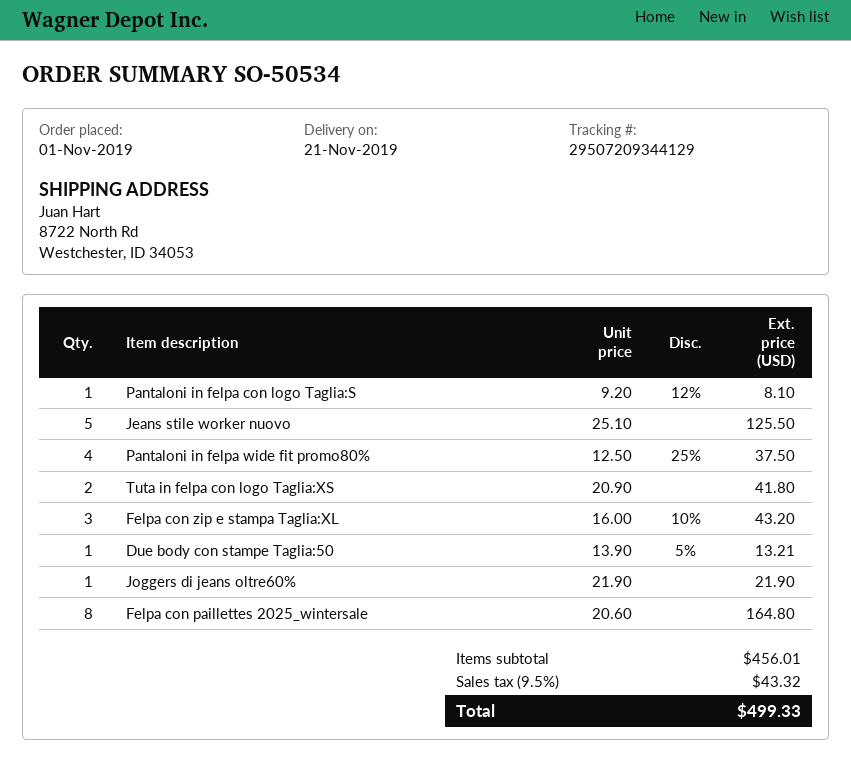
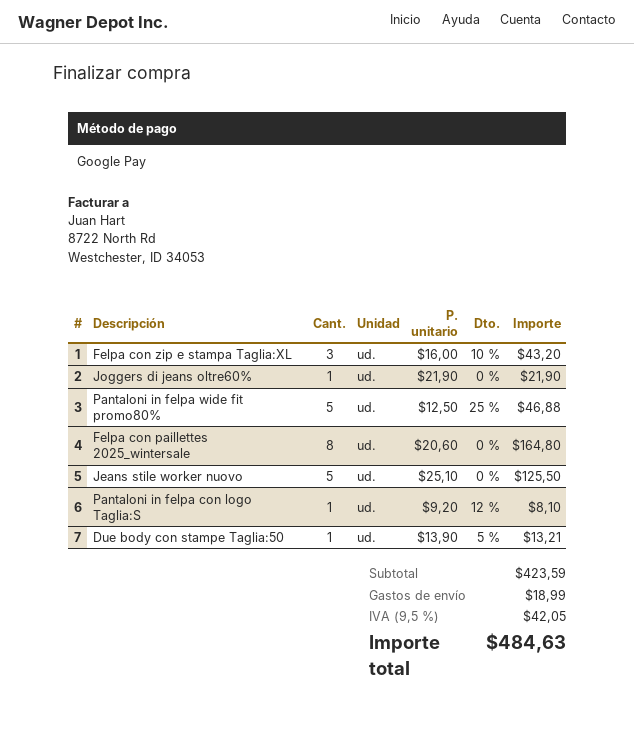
Pantaloni in felpa wide fit promo80%: 4 x 12.50 - 25% = 37.50 -> 5 x 12.50 - 25% = 46.88
Tuta in felpa con logo Taglia:XS: 2 x 20.90 = 41.80 -> none
subtotal: 456.01 -> 423.59
shipping: none -> 18.99
tax: 9.5% = 43.32 -> 9.5% = 42.05
total: 499.33 -> 484.63

